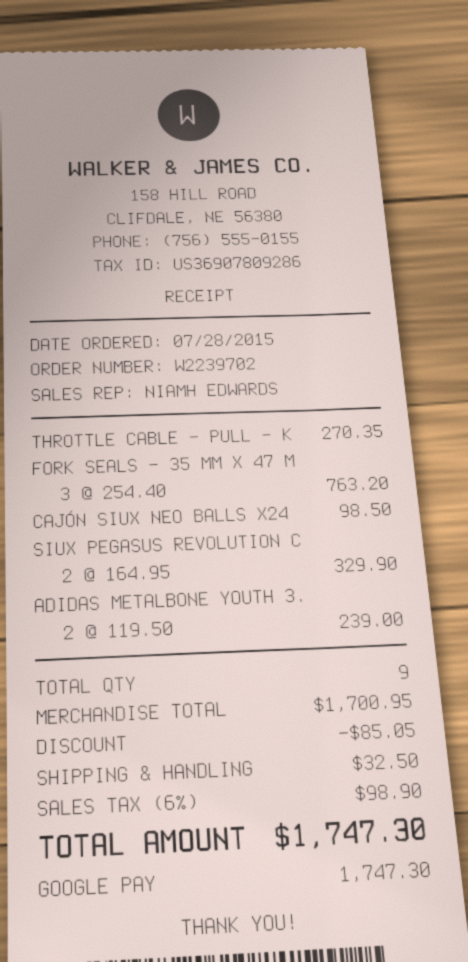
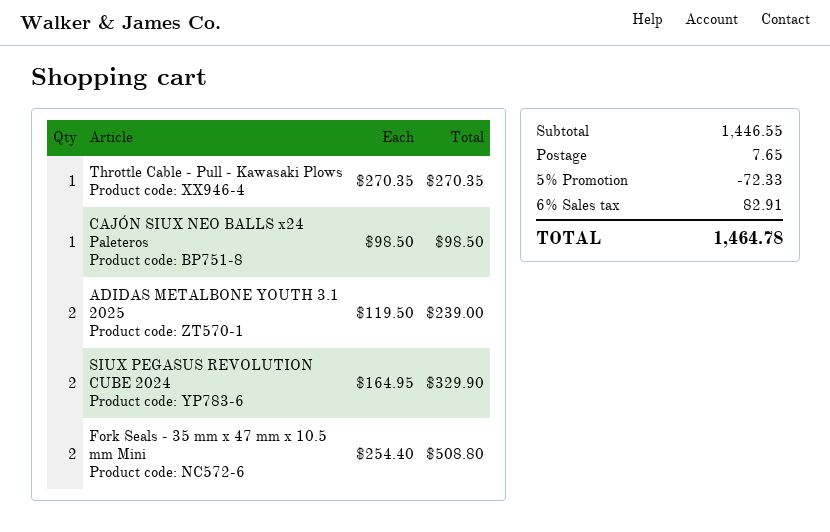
FORK SEALS - 35 MM X 47 M: 3 x 254.40 = 763.20 -> 2 x 254.40 = 508.80
subtotal: 1700.95 -> 1446.55
discount: 85.05 -> 72.33
shipping: 32.50 -> 7.65
tax: 6% = 98.90 -> 6% = 82.91
total: 1747.30 -> 1464.78

